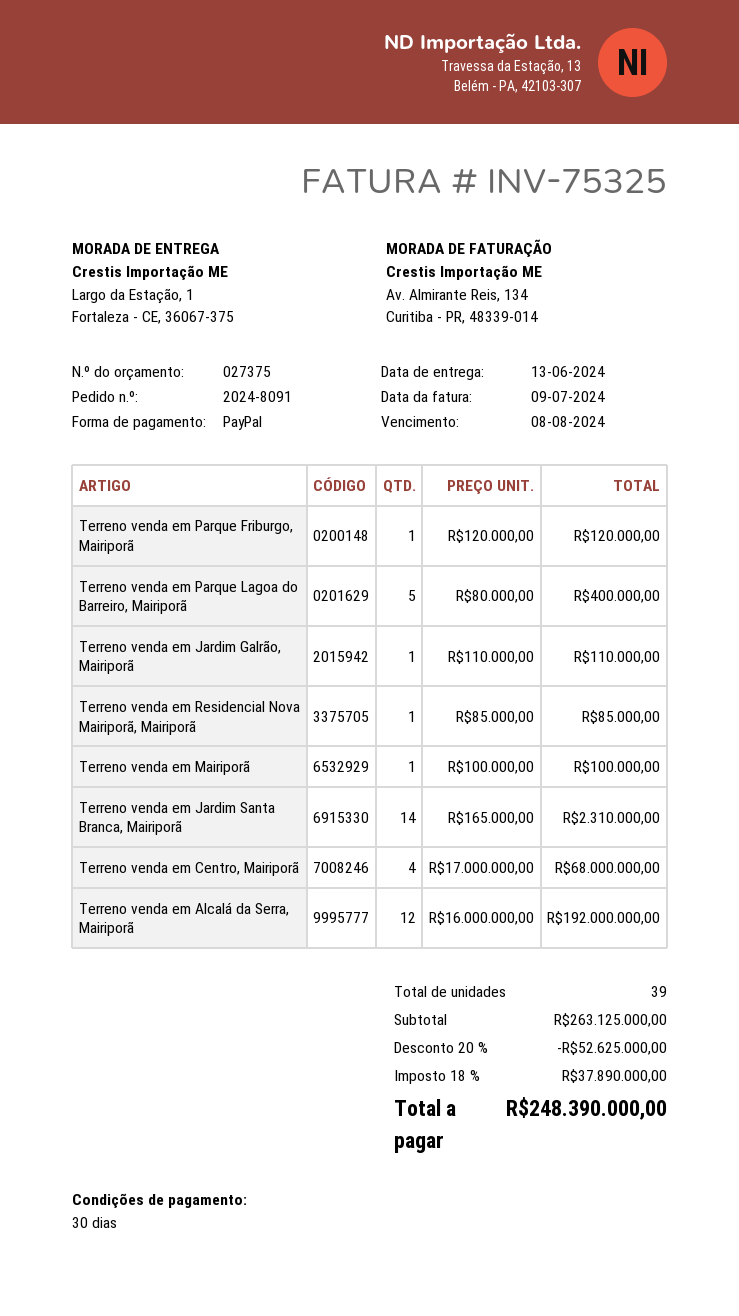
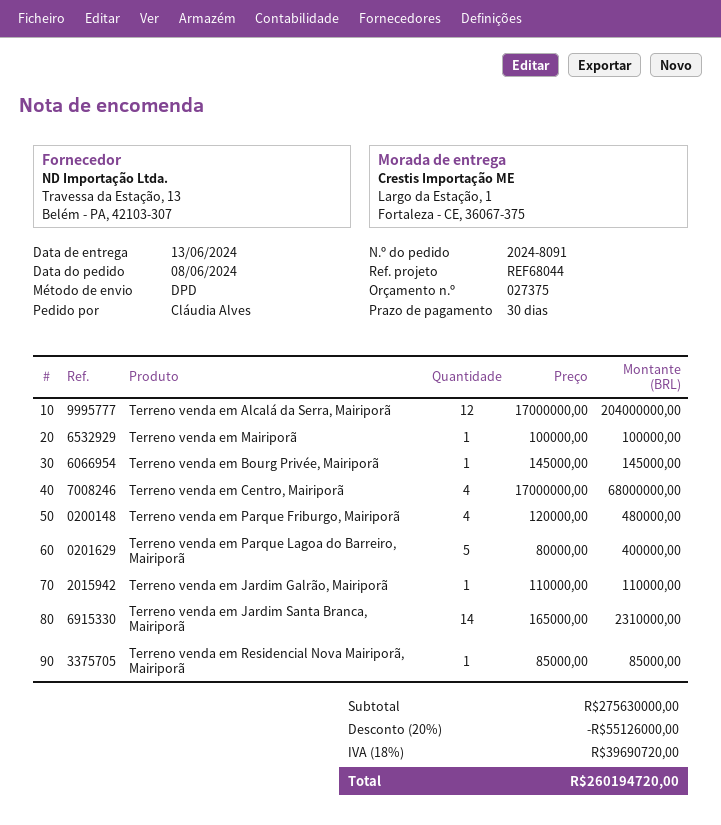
Terreno venda em Parque Friburgo, Mairiporã: 1 x 120000.00 = 120000.00 -> 4 x 120000.00 = 480000.00
Terreno venda em Alcalá da Serra, Mairiporã: 12 x 16000000.00 = 192000000.00 -> 12 x 17000000.00 = 204000000.00
Terreno venda em Bourg Privée, Mairiporã: none -> 1 x 145000.00 = 145000.00
subtotal: 263125000.00 -> 275630000.00
discount: 20% = 52625000.00 -> 20% = 55126000.00
tax: 18% = 37890000.00 -> 18% = 39690720.00
total: 248390000.00 -> 260194720.00

